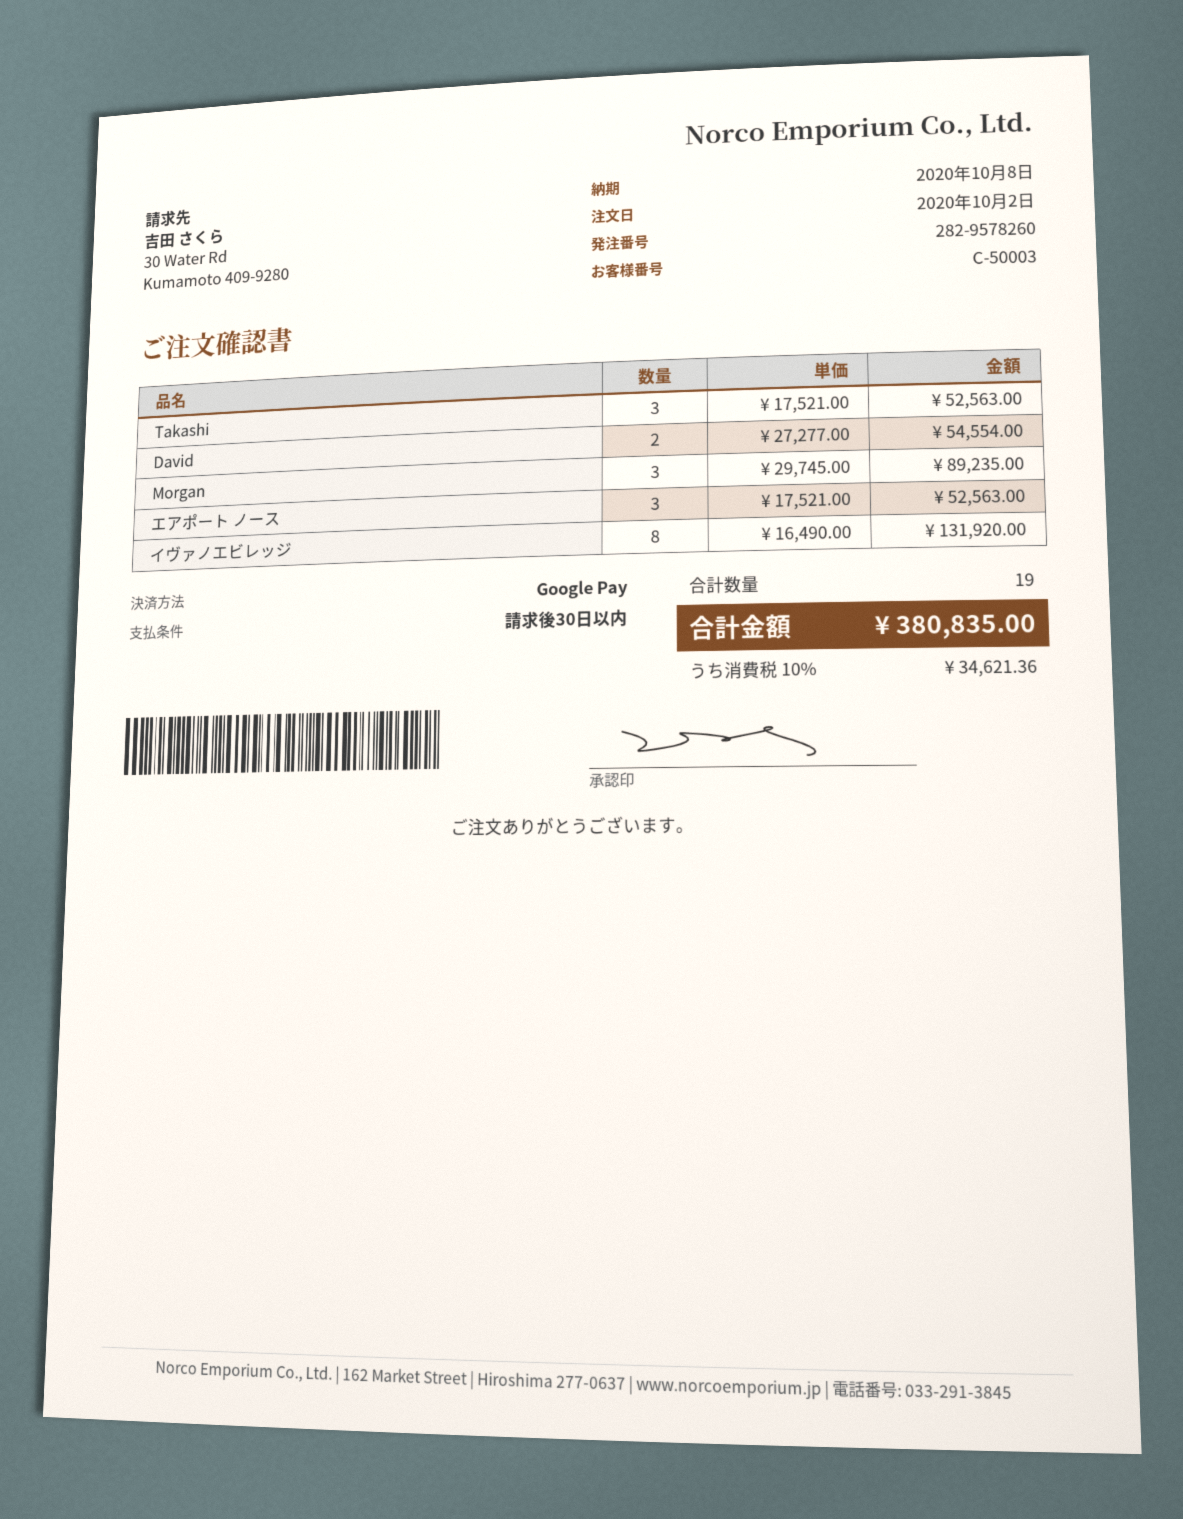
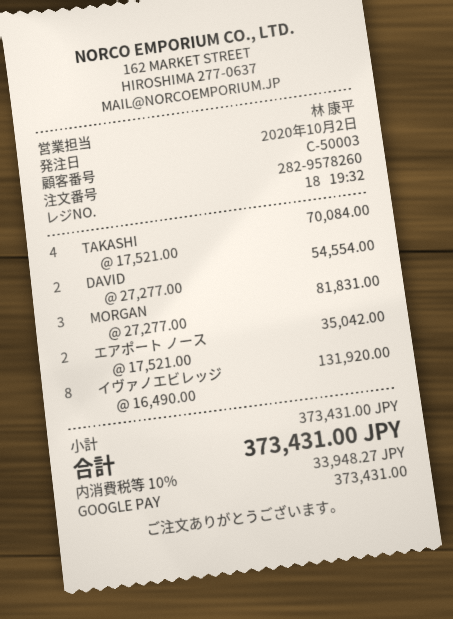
Takashi: 3 x 17521.00 = 52563.00 -> 4 x 17521.00 = 70084.00
Morgan: 3 x 29745.00 = 89235.00 -> 3 x 27277.00 = 81831.00
エアポート ノース: 3 x 17521.00 = 52563.00 -> 2 x 17521.00 = 35042.00
tax: 10% = 34621.36 -> 10% = 33948.27
total: 380835.00 -> 373431.00

